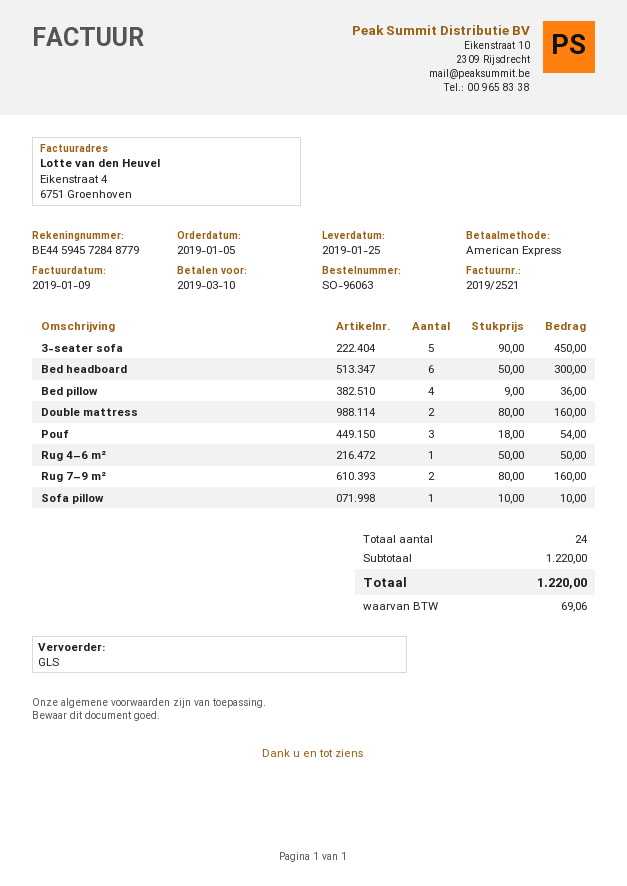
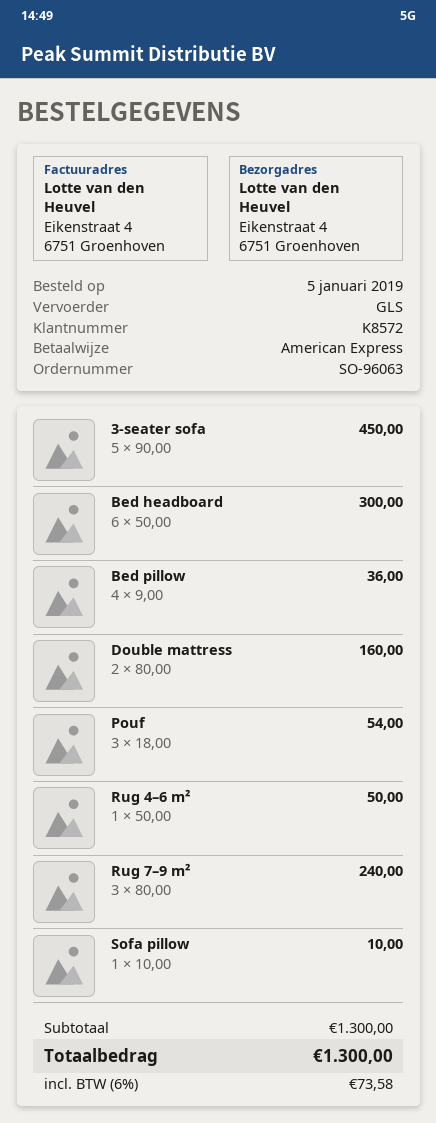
Rug 7–9 m²: 2 x 80.00 = 160.00 -> 3 x 80.00 = 240.00
subtotal: 1220.00 -> 1300.00
tax: 69.06 -> 73.58
total: 1220.00 -> 1300.00

